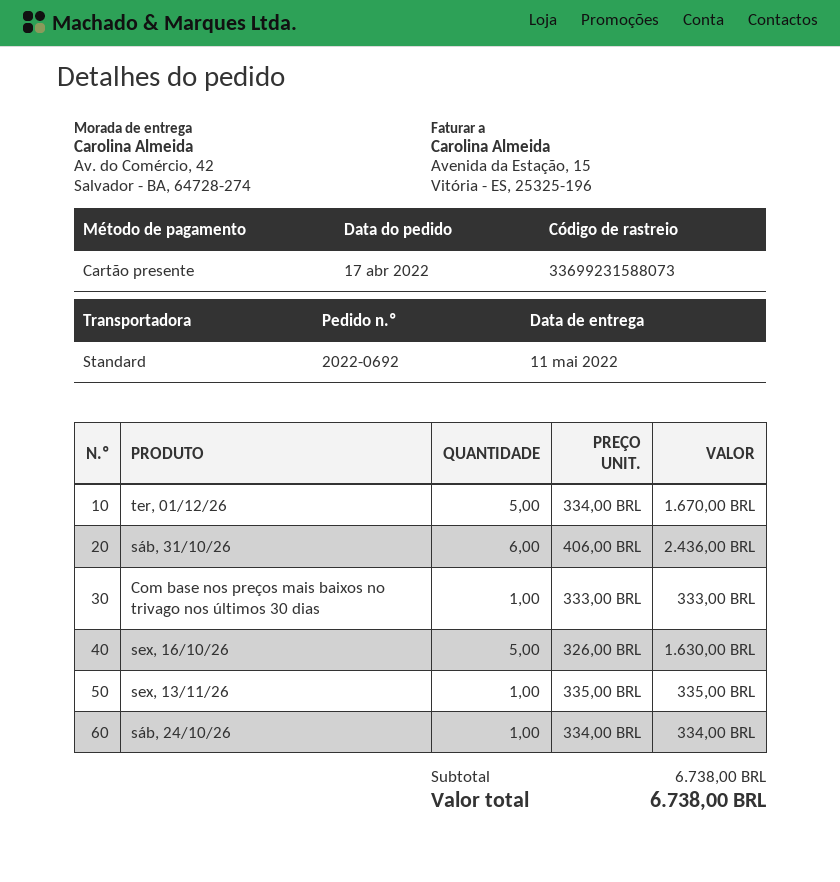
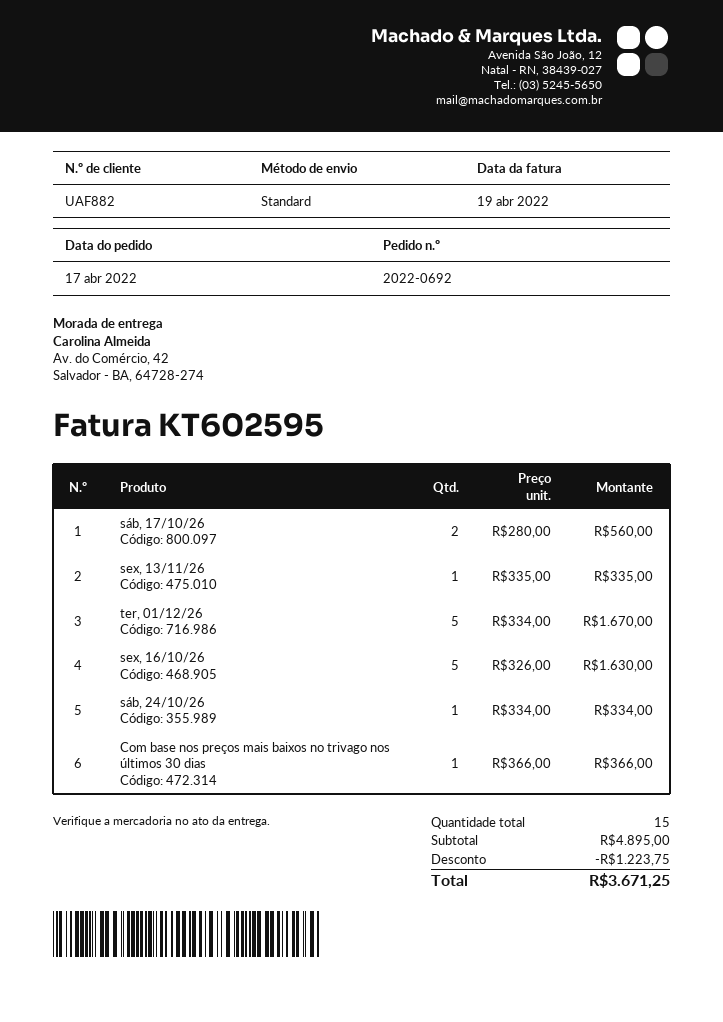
sáb, 31/10/26: 6 x 406.00 = 2436.00 -> none
Com base nos preços mais baixos no trivago nos últimos 30 dias: 1 x 333.00 = 333.00 -> 1 x 366.00 = 366.00
sáb, 17/10/26: none -> 2 x 280.00 = 560.00
subtotal: 6738.00 -> 4895.00
discount: none -> 1223.75
total: 6738.00 -> 3671.25

